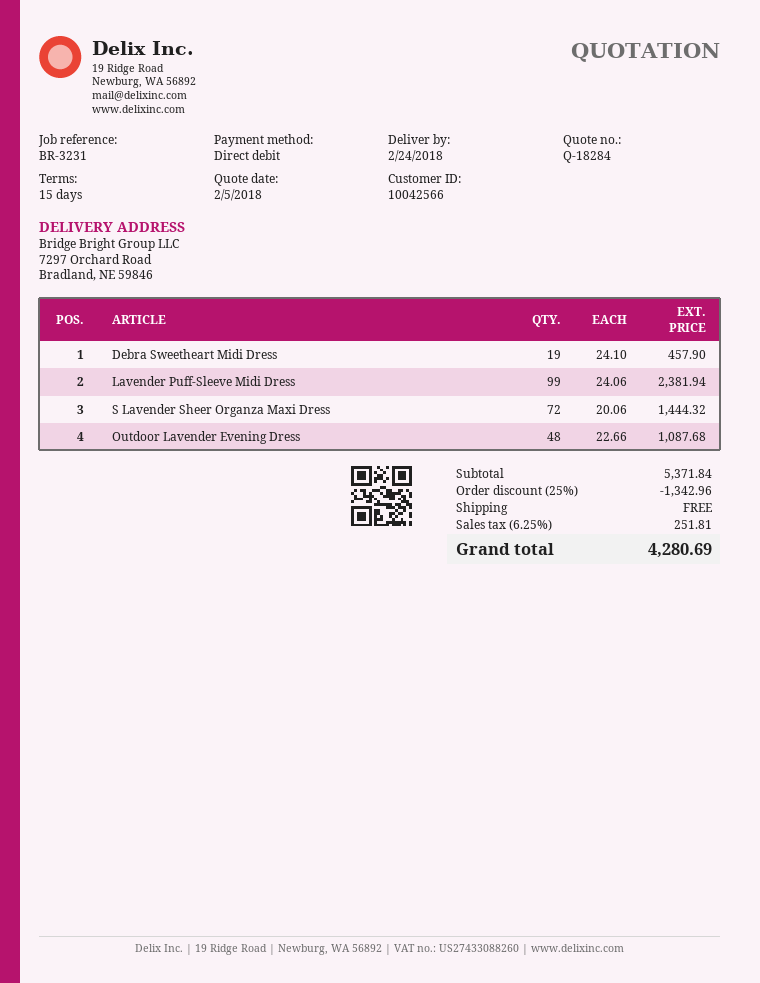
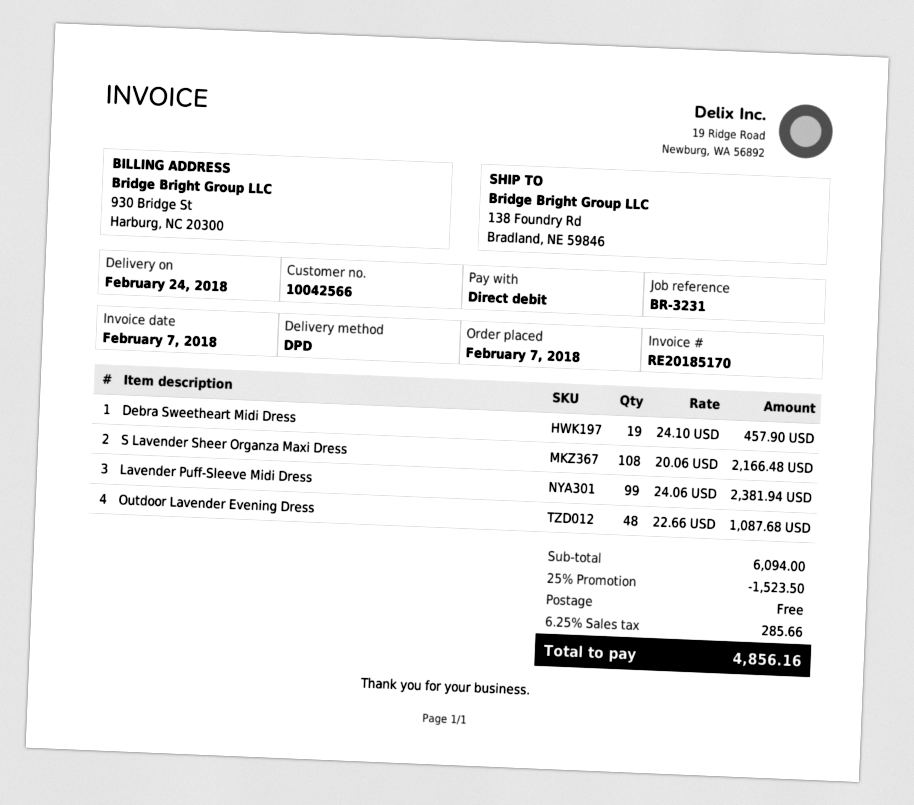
ship to: 7297 Orchard Road, Bradland, NE 59846 -> 138 Foundry Rd, Bradland, NE 59846
S Lavender Sheer Organza Maxi Dress: 72 x 20.06 = 1444.32 -> 108 x 20.06 = 2166.48
subtotal: 5371.84 -> 6094.00
discount: 25% = 1342.96 -> 25% = 1523.50
tax: 6.25% = 251.81 -> 6.25% = 285.66
total: 4280.69 -> 4856.16

